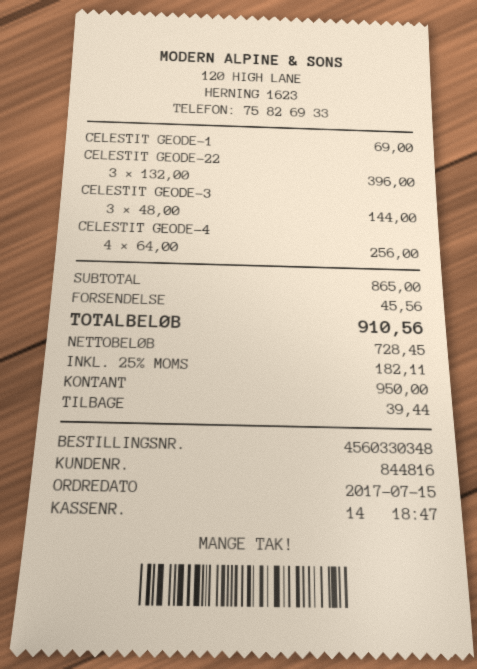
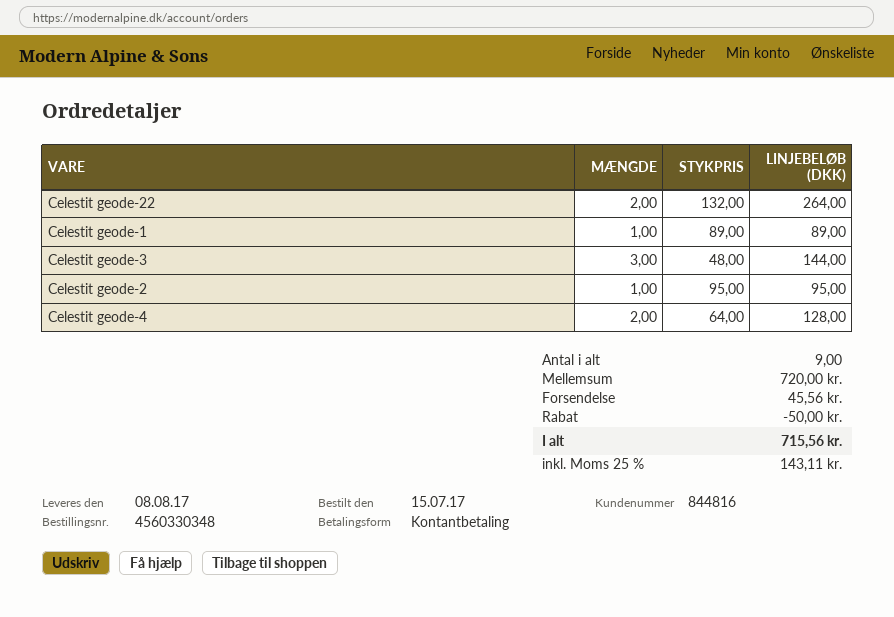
CELESTIT GEODE-1: 1 x 69.00 = 69.00 -> 1 x 89.00 = 89.00
CELESTIT GEODE-22: 3 x 132.00 = 396.00 -> 2 x 132.00 = 264.00
CELESTIT GEODE-4: 4 x 64.00 = 256.00 -> 2 x 64.00 = 128.00
Celestit geode-2: none -> 1 x 95.00 = 95.00
subtotal: 865.00 -> 720.00
discount: none -> 50.00
tax: 25% = 182.11 -> 25% = 143.11
total: 910.56 -> 715.56

